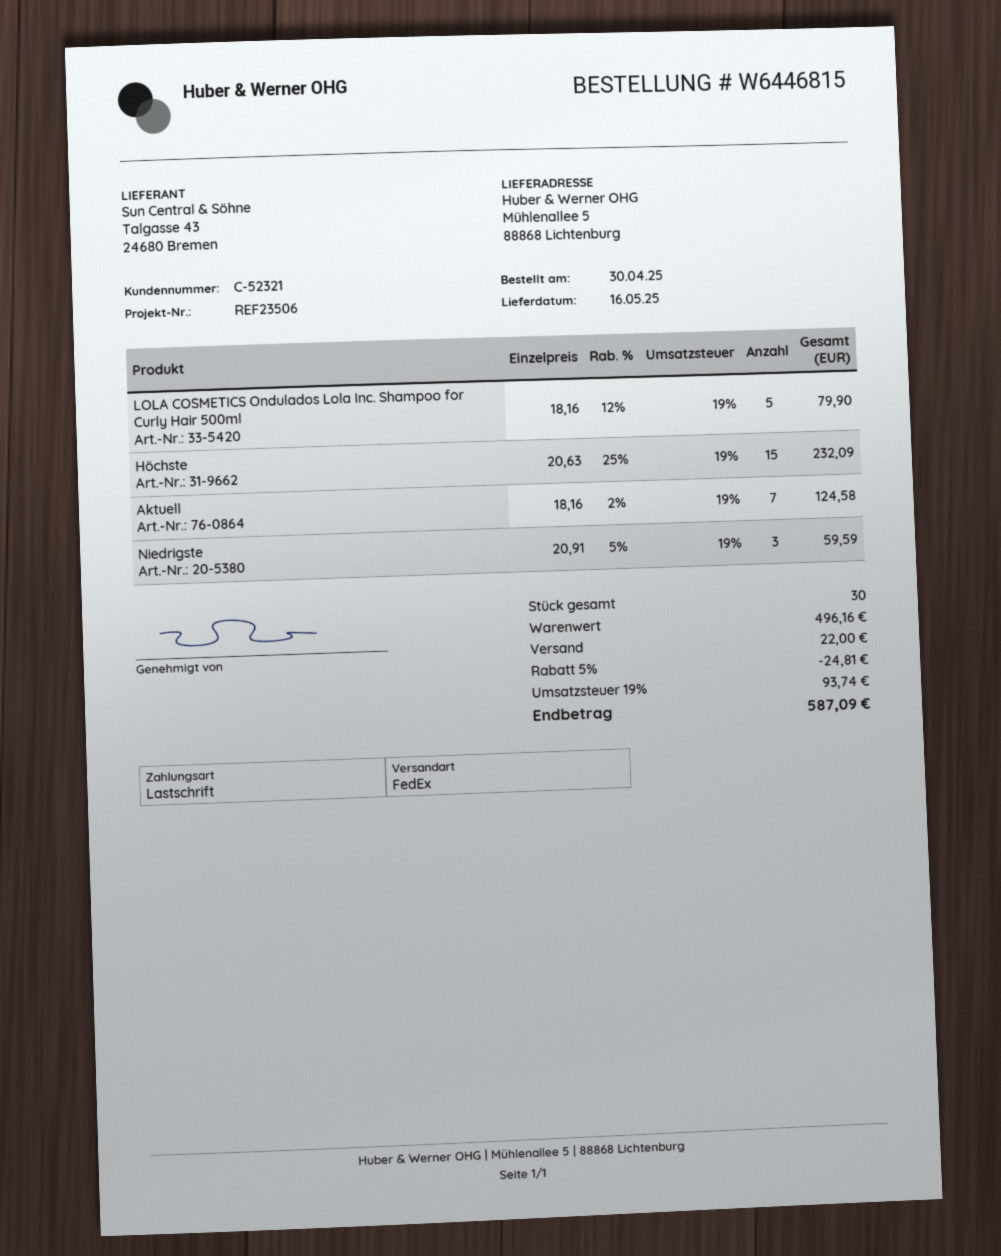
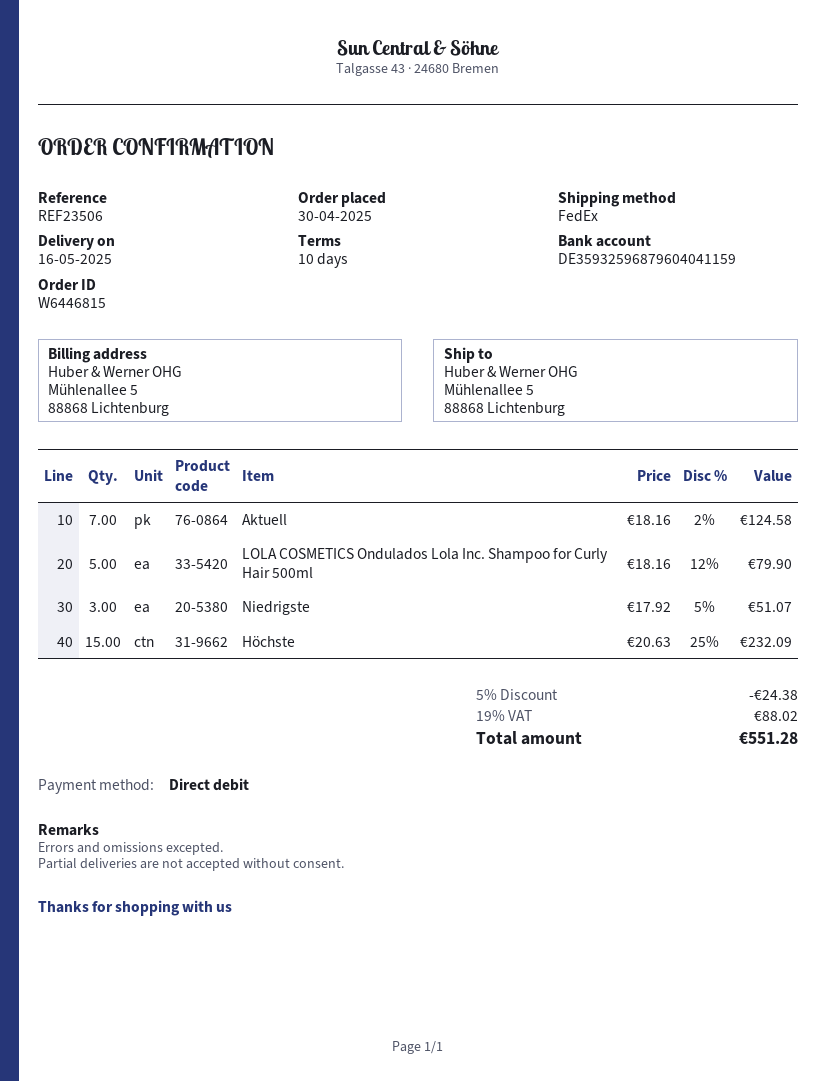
Niedrigste: 3 x 20.91 - 5% = 59.59 -> 3 x 17.92 - 5% = 51.07
discount: 5% = 24.81 -> 5% = 24.38
shipping: 22.00 -> none
tax: 19% = 93.74 -> 19% = 88.02
total: 587.09 -> 551.28

